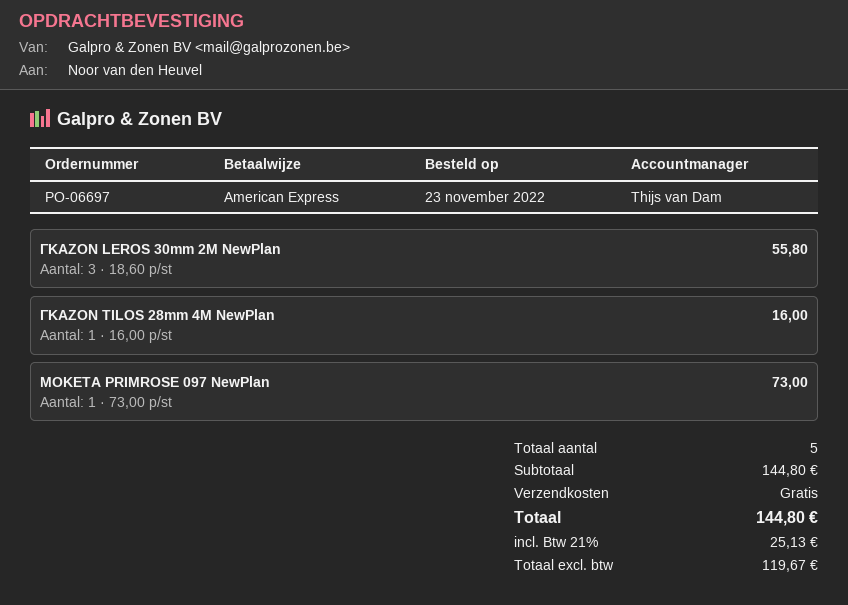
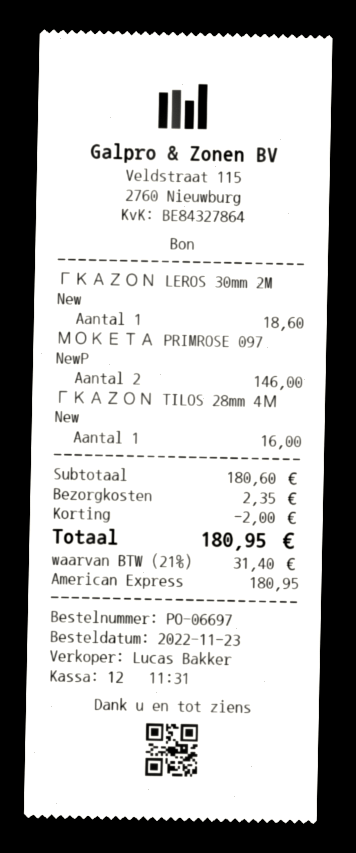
sales rep: Thijs van Dam -> Lucas Bakker
ΓΚΑΖΟΝ LEROS 30mm 2M NewPlan: 3 for 55.80 -> 1 for 18.60
ΜΟΚΕΤΑ PRIMROSE 097 NewPlan: 1 for 73.00 -> 2 for 146.00
subtotal: 144.80 -> 180.60
discount: none -> 2.00
shipping: 0.00 -> 2.35
tax: 21% = 25.13 -> 21% = 31.40
total: 144.80 -> 180.95

